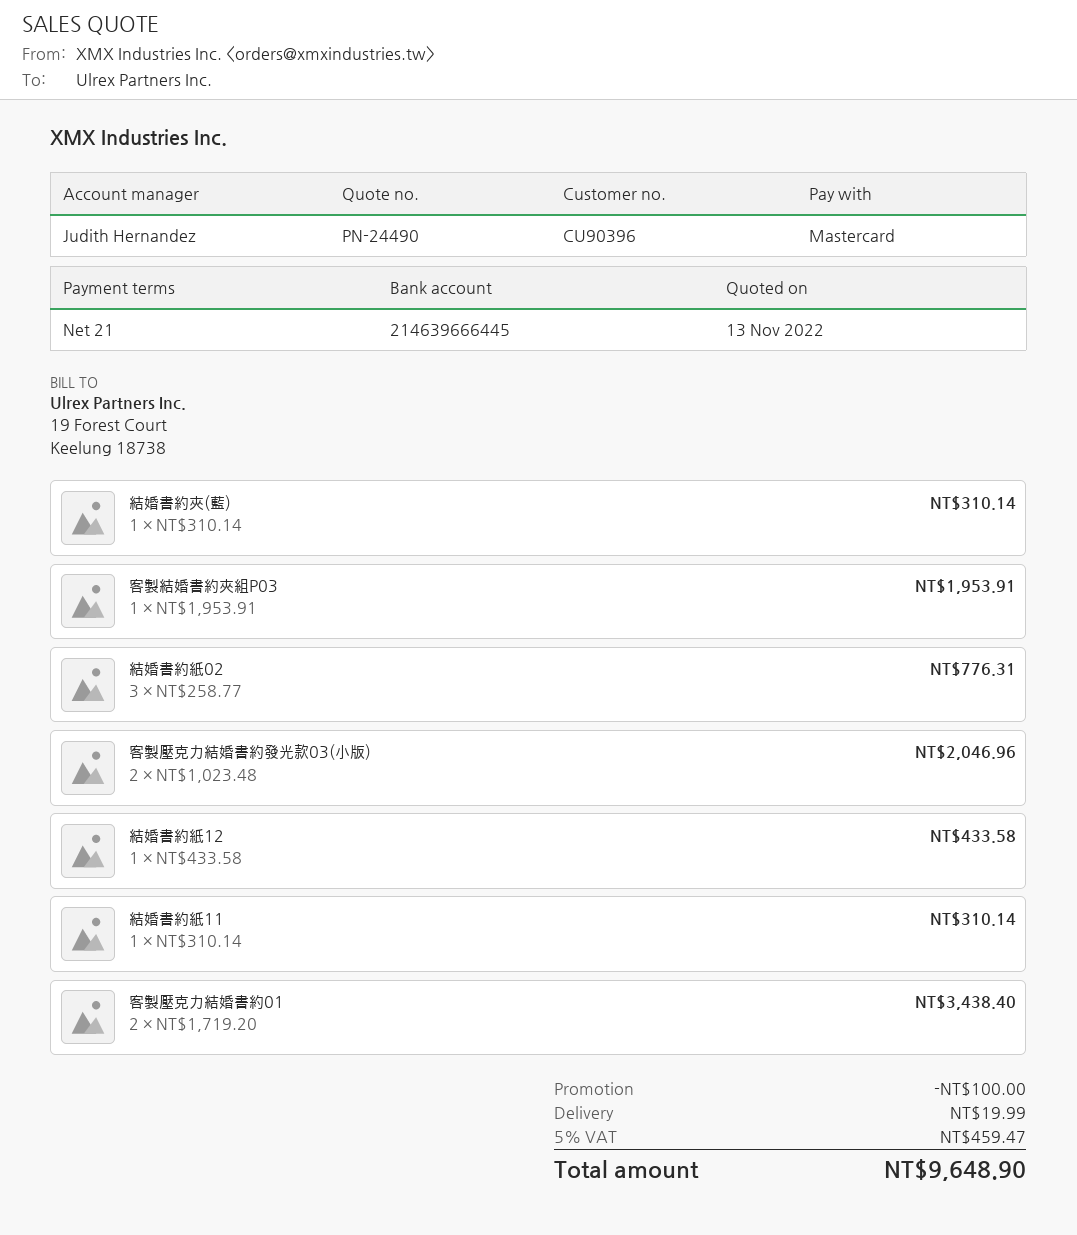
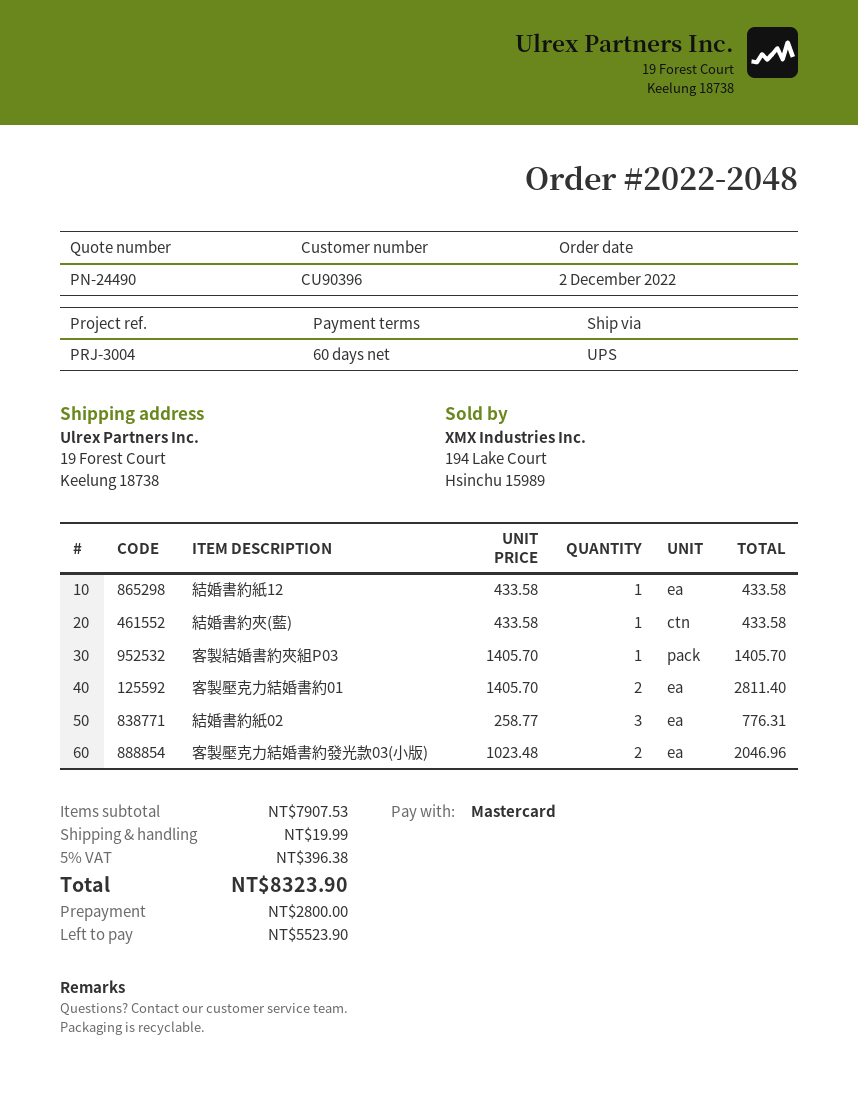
payment terms: 21 days -> 60 days
結婚書約夾(藍): 1 x 310.14 = 310.14 -> 1 x 433.58 = 433.58
客製結婚書約夾組P03: 1 x 1953.91 = 1953.91 -> 1 x 1405.70 = 1405.70
結婚書約紙11: 1 x 310.14 = 310.14 -> none
客製壓克力結婚書約01: 2 x 1719.20 = 3438.40 -> 2 x 1405.70 = 2811.40
discount: 100.00 -> none
tax: 5% = 459.47 -> 5% = 396.38
total: 9648.90 -> 8323.90

